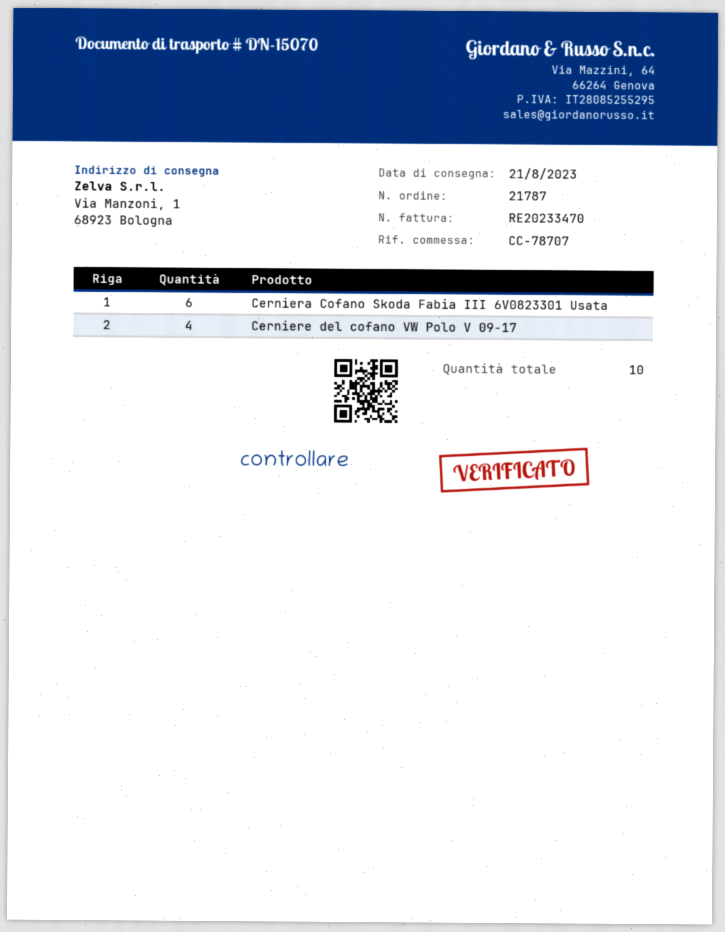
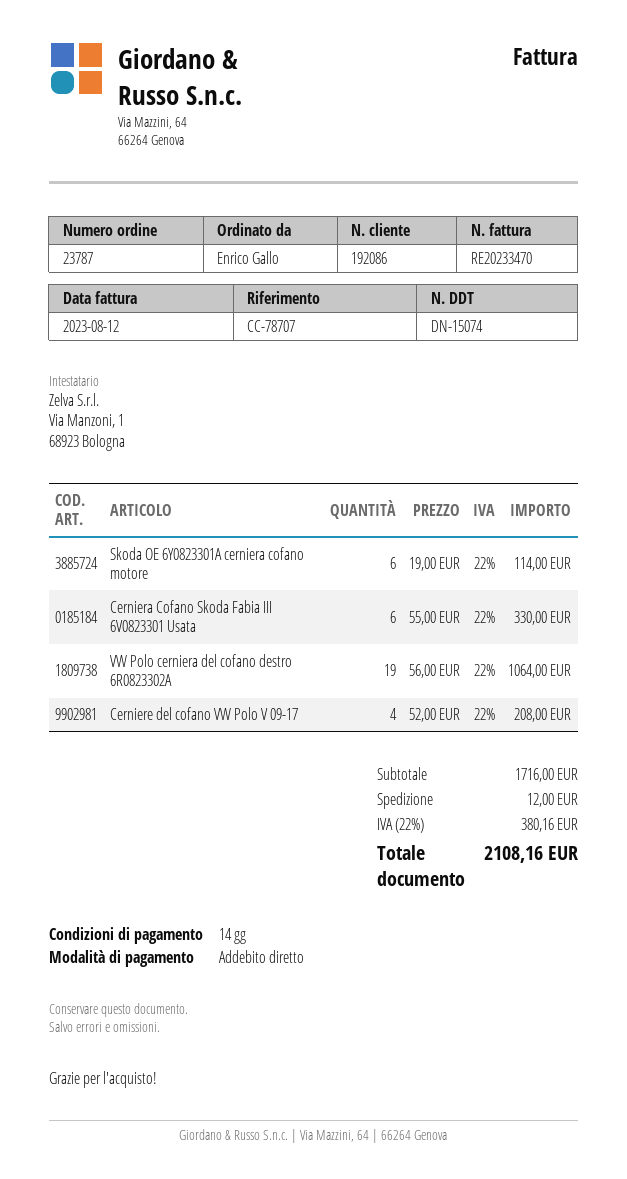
order number: 21787 -> 23787
delivery note number: DN-15070 -> DN-15074
Skoda OE 6Y0823301A cerniera cofano motore: none -> 6
VW Polo cerniera del cofano destro 6R0823302A: none -> 19

